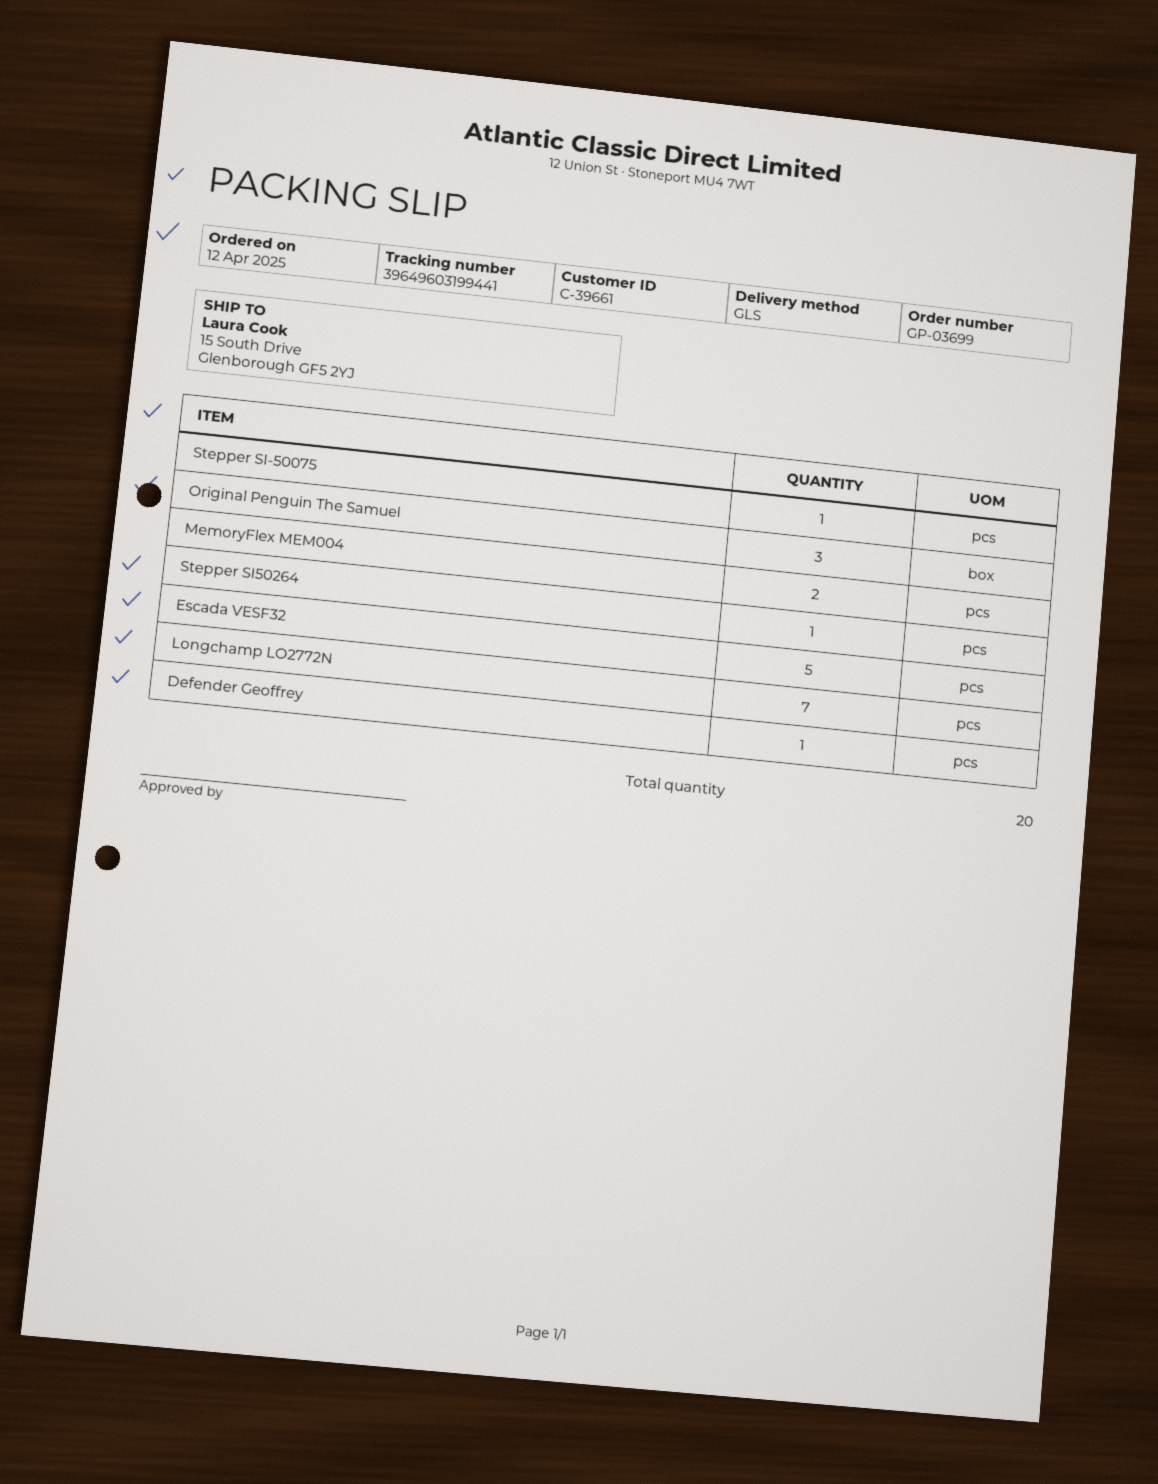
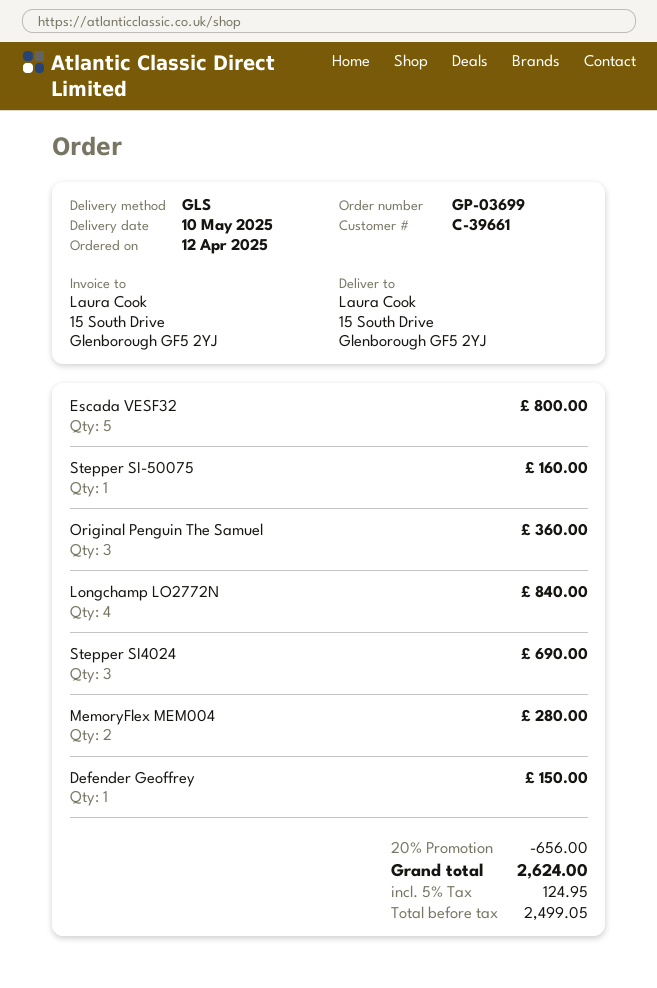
Stepper SI50264: 1 -> none
Longchamp LO2772N: 7 -> 4
Stepper SI4024: none -> 3

